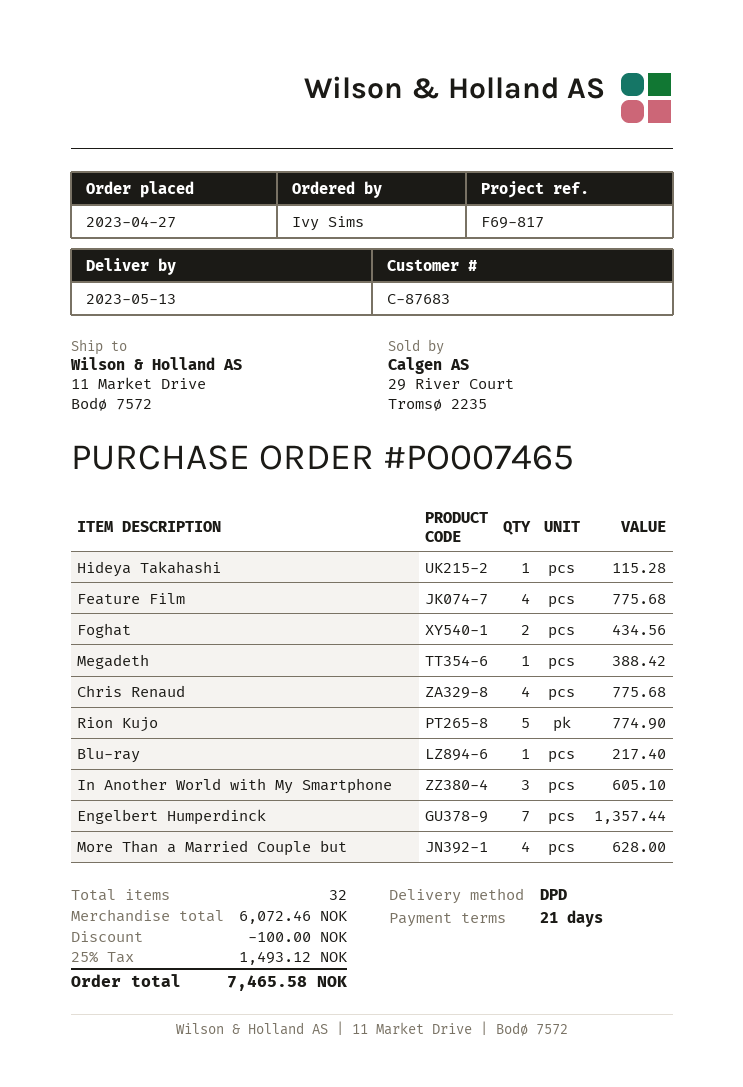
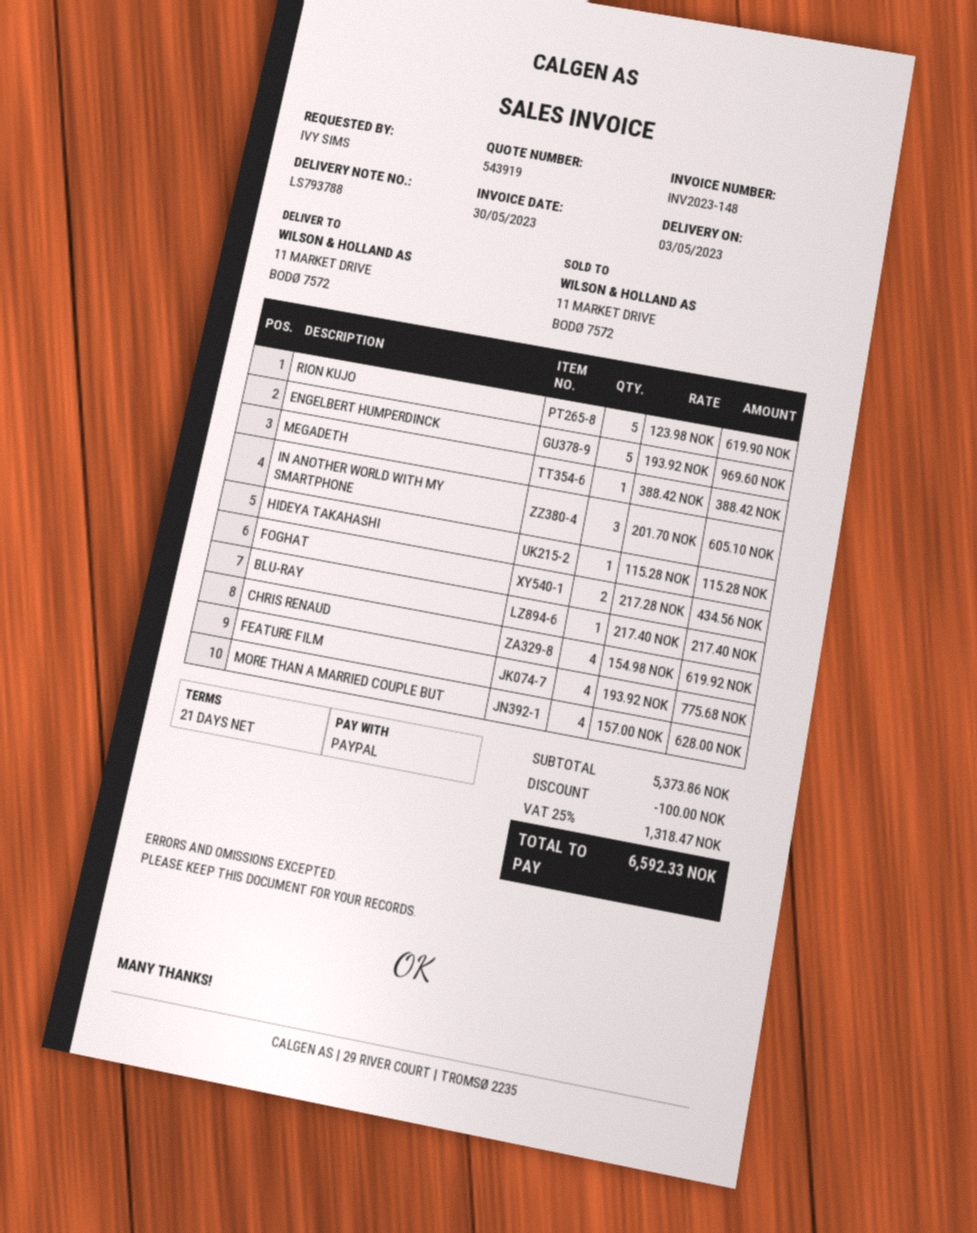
delivery date: 2023-05-13 -> 2023-05-03
Chris Renaud: 4 for 775.68 -> 4 for 619.92
Rion Kujo: 5 for 774.90 -> 5 for 619.90
Engelbert Humperdinck: 7 for 1357.44 -> 5 for 969.60
subtotal: 6072.46 -> 5373.86
tax: 25% = 1493.12 -> 25% = 1318.47
total: 7465.58 -> 6592.33

